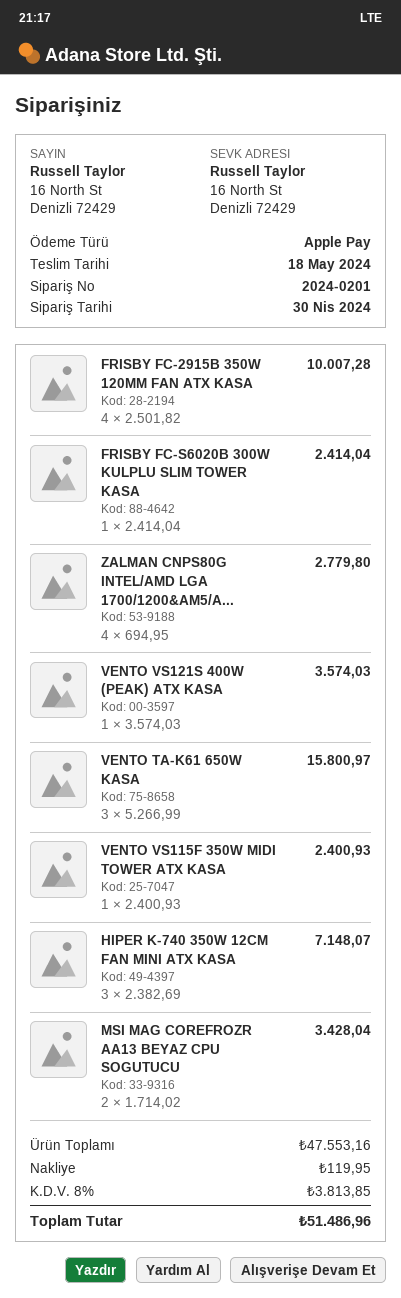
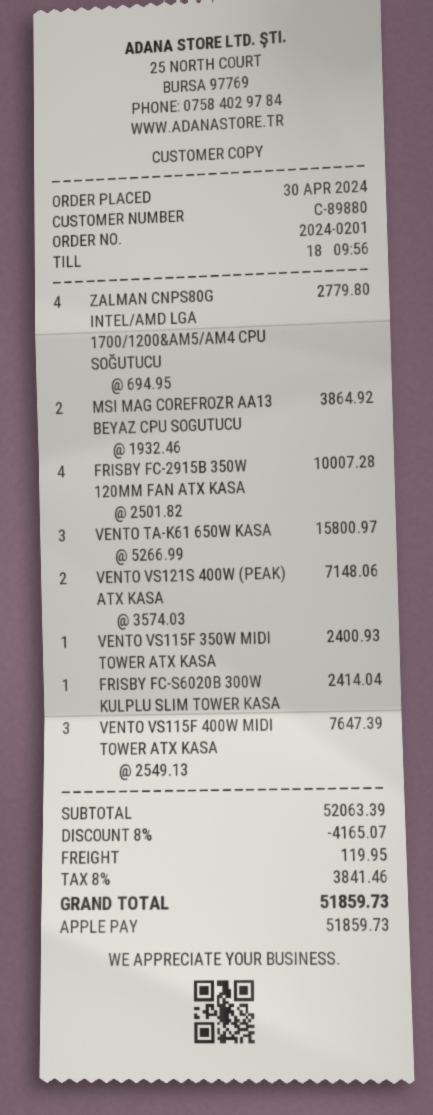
VENTO VS121S 400W (PEAK) ATX KASA: 1 x 3574.03 = 3574.03 -> 2 x 3574.03 = 7148.06
HIPER K-740 350W 12CM FAN MINI ATX KASA: 3 x 2382.69 = 7148.07 -> none
MSI MAG COREFROZR AA13 BEYAZ CPU SOGUTUCU: 2 x 1714.02 = 3428.04 -> 2 x 1932.46 = 3864.92
VENTO VS115F 400W MIDI TOWER ATX KASA: none -> 3 x 2549.13 = 7647.39
subtotal: 47553.16 -> 52063.39
discount: none -> 8% = 4165.07
tax: 8% = 3813.85 -> 8% = 3841.46
total: 51486.96 -> 51859.73

